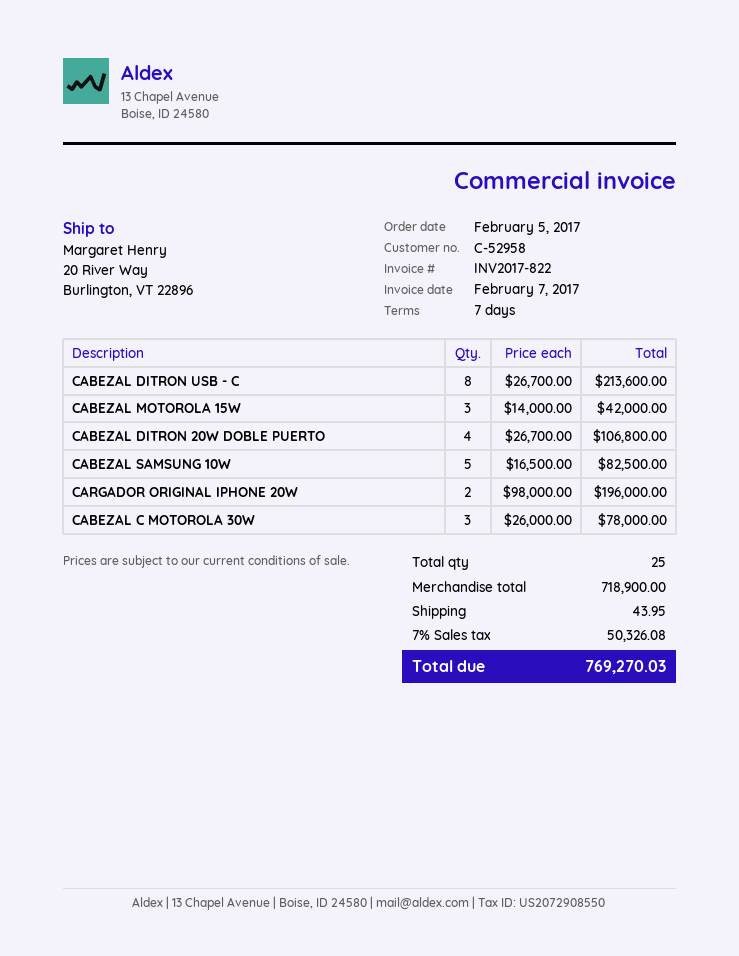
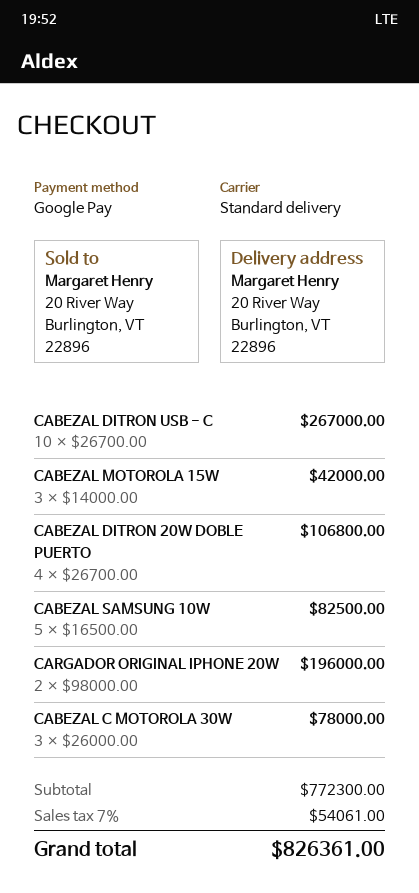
CABEZAL DITRON USB - C: 8 x 26700.00 = 213600.00 -> 10 x 26700.00 = 267000.00
subtotal: 718900.00 -> 772300.00
shipping: 43.95 -> none
tax: 7% = 50326.08 -> 7% = 54061.00
total: 769270.03 -> 826361.00

